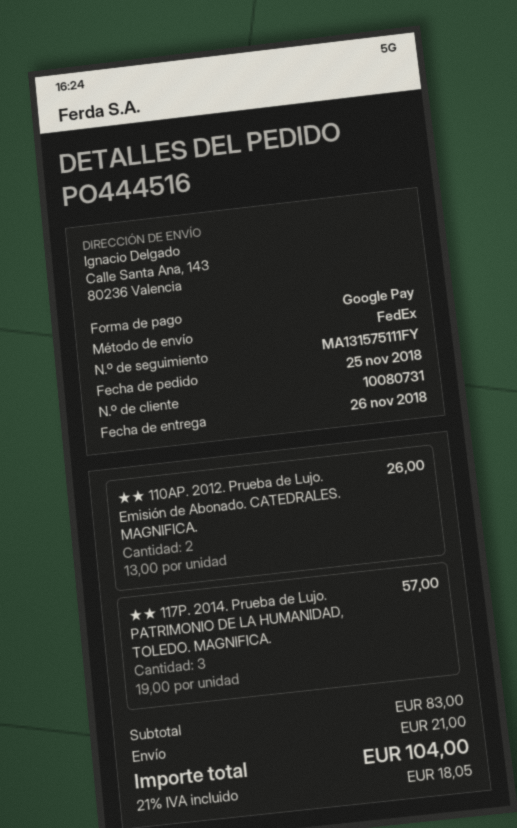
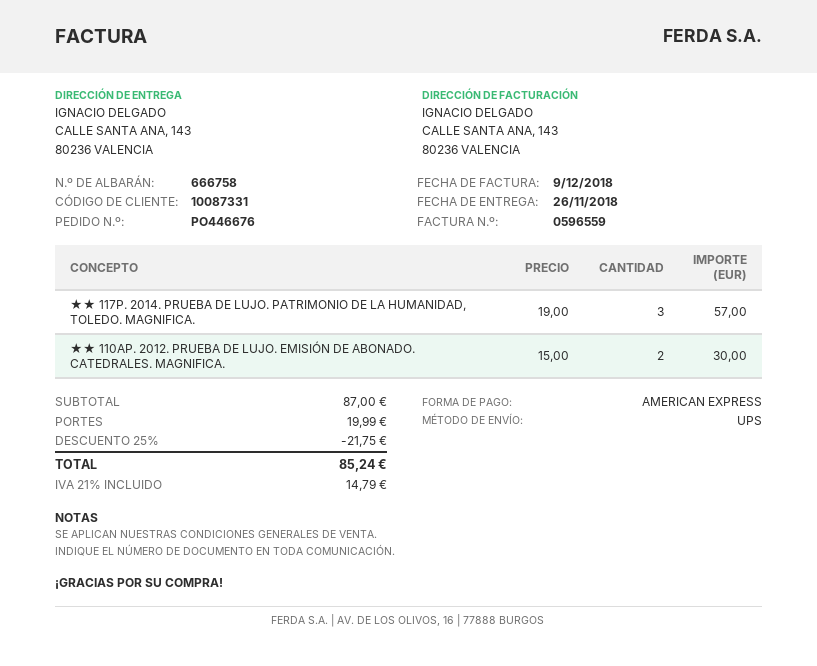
order number: PO444516 -> PO446676
customer number: 10080731 -> 10087331
payment method: Google Pay -> American Express
shipping method: FedEx -> UPS
★★ 110AP. 2012. Prueba de Lujo. Emisión de Abonado. CATEDRALES. MAGNIFICA.: 2 x 13.00 = 26.00 -> 2 x 15.00 = 30.00
subtotal: 83.00 -> 87.00
discount: none -> 25% = 21.75
shipping: 21.00 -> 19.99
tax: 21% = 18.05 -> 21% = 14.79
total: 104.00 -> 85.24

